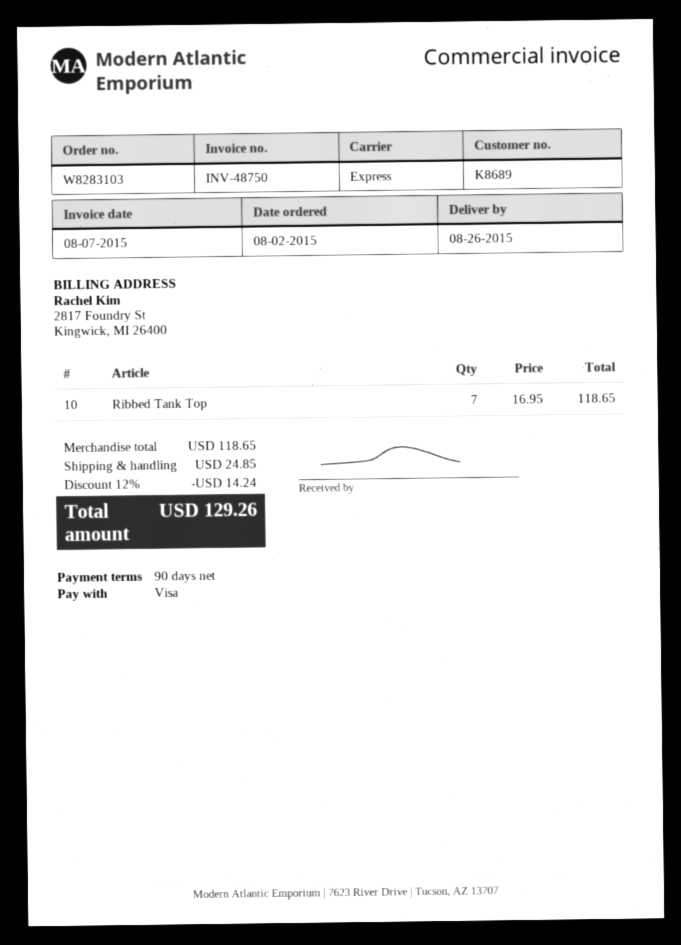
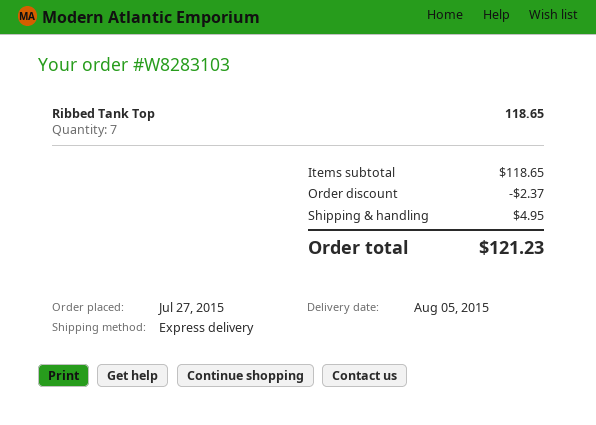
order date: 2015-08-02 -> 2015-07-27
delivery date: 2015-08-26 -> 2015-08-05
discount: 14.24 -> 2.37
shipping: 24.85 -> 4.95
total: 129.26 -> 121.23

